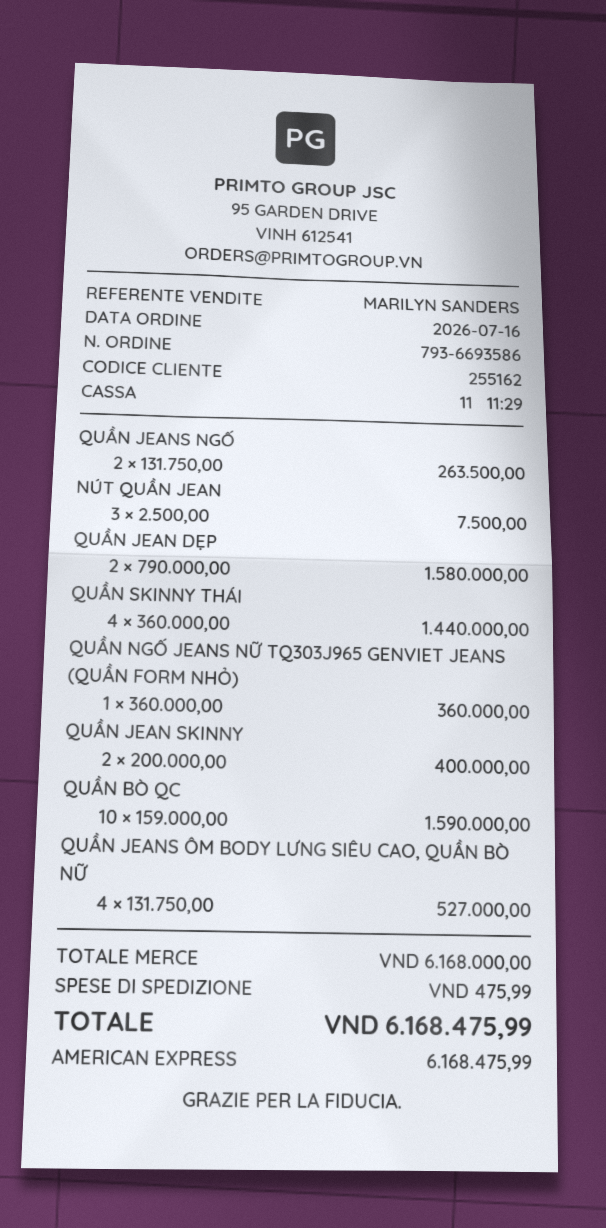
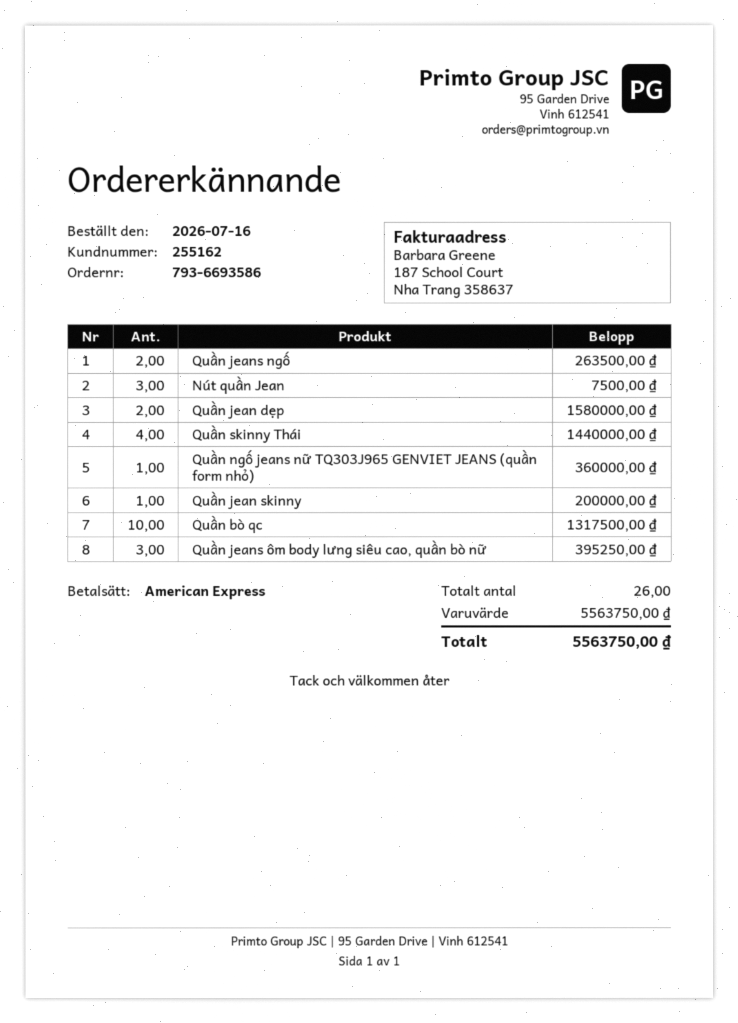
QUẦN JEAN SKINNY: 2 for 400000.00 -> 1 for 200000.00
QUẦN BÒ QC: 10 for 1590000.00 -> 10 for 1317500.00
QUẦN JEANS ÔM BODY LƯNG SIÊU CAO, QUẦN BÒ NỮ: 4 for 527000.00 -> 3 for 395250.00
subtotal: 6168000.00 -> 5563750.00
shipping: 475.99 -> none
total: 6168475.99 -> 5563750.00

